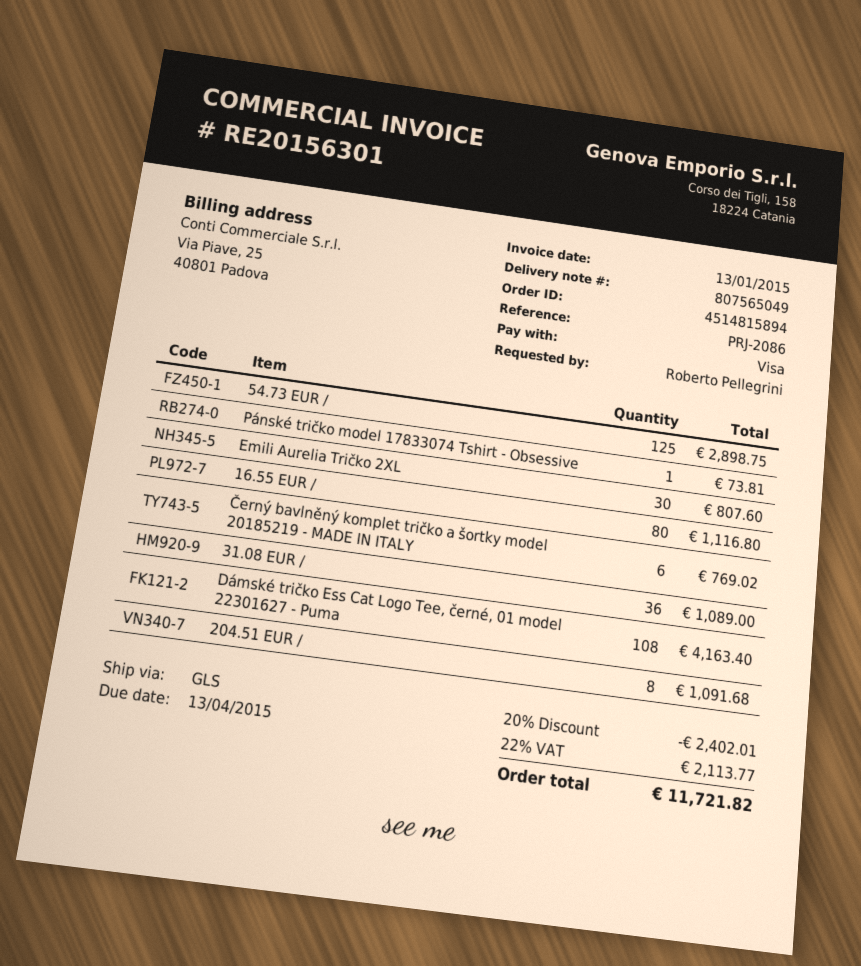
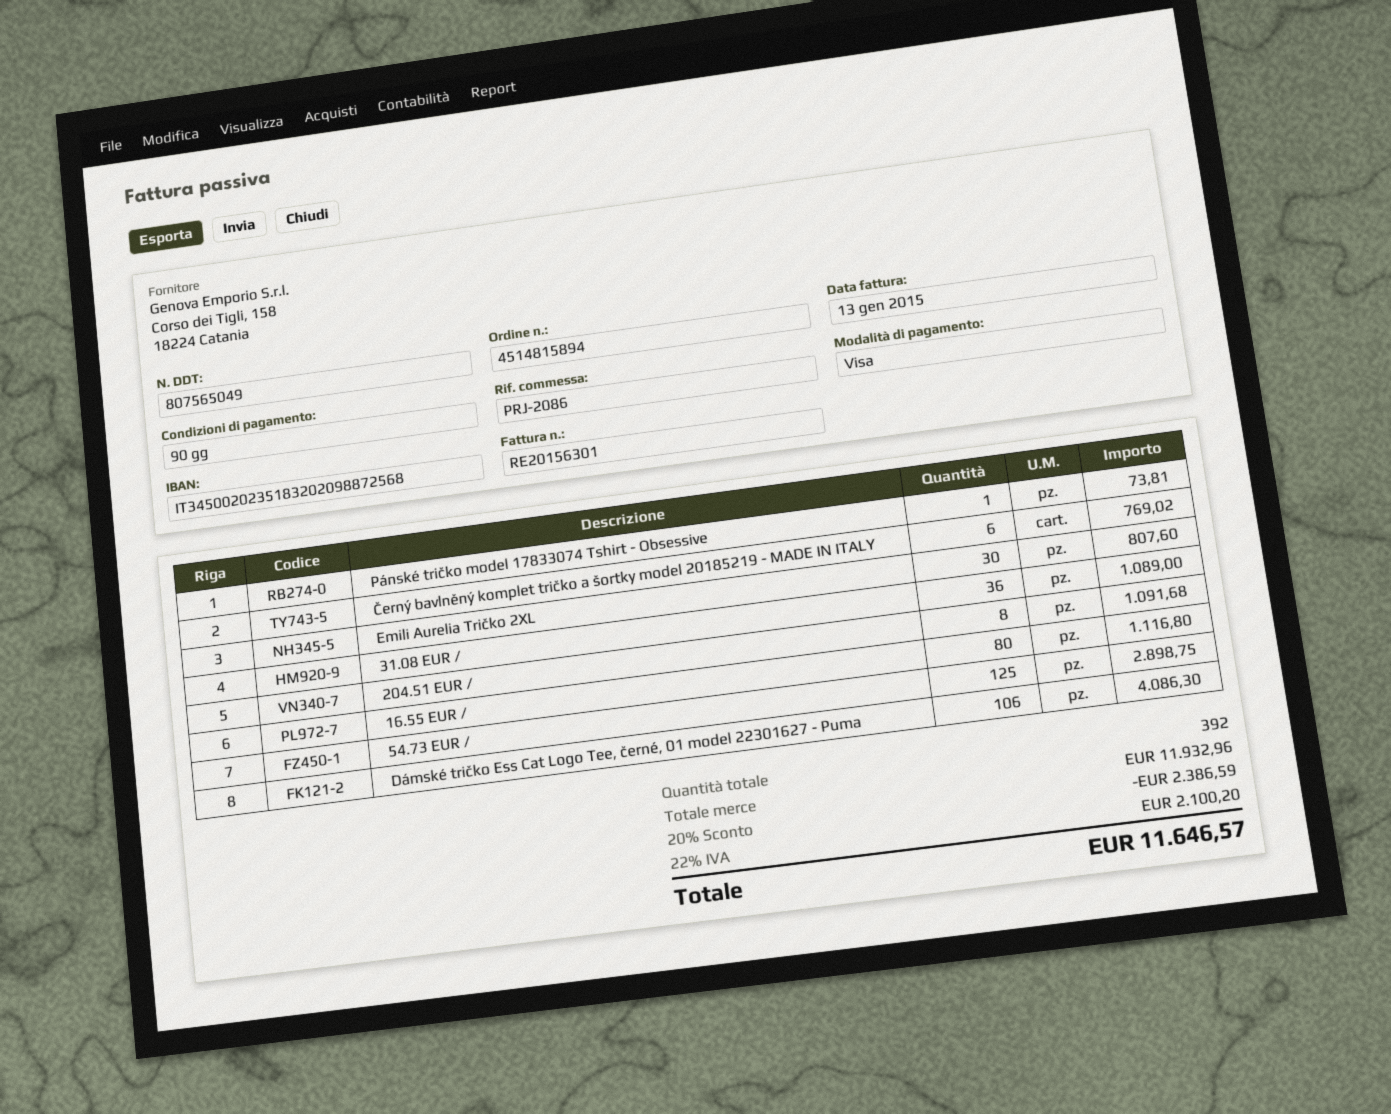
Dámské tričko Ess Cat Logo Tee, černé, 01 model 22301627 - Puma: 108 for 4163.40 -> 106 for 4086.30
discount: 20% = 2402.01 -> 20% = 2386.59
tax: 22% = 2113.77 -> 22% = 2100.20
total: 11721.82 -> 11646.57

